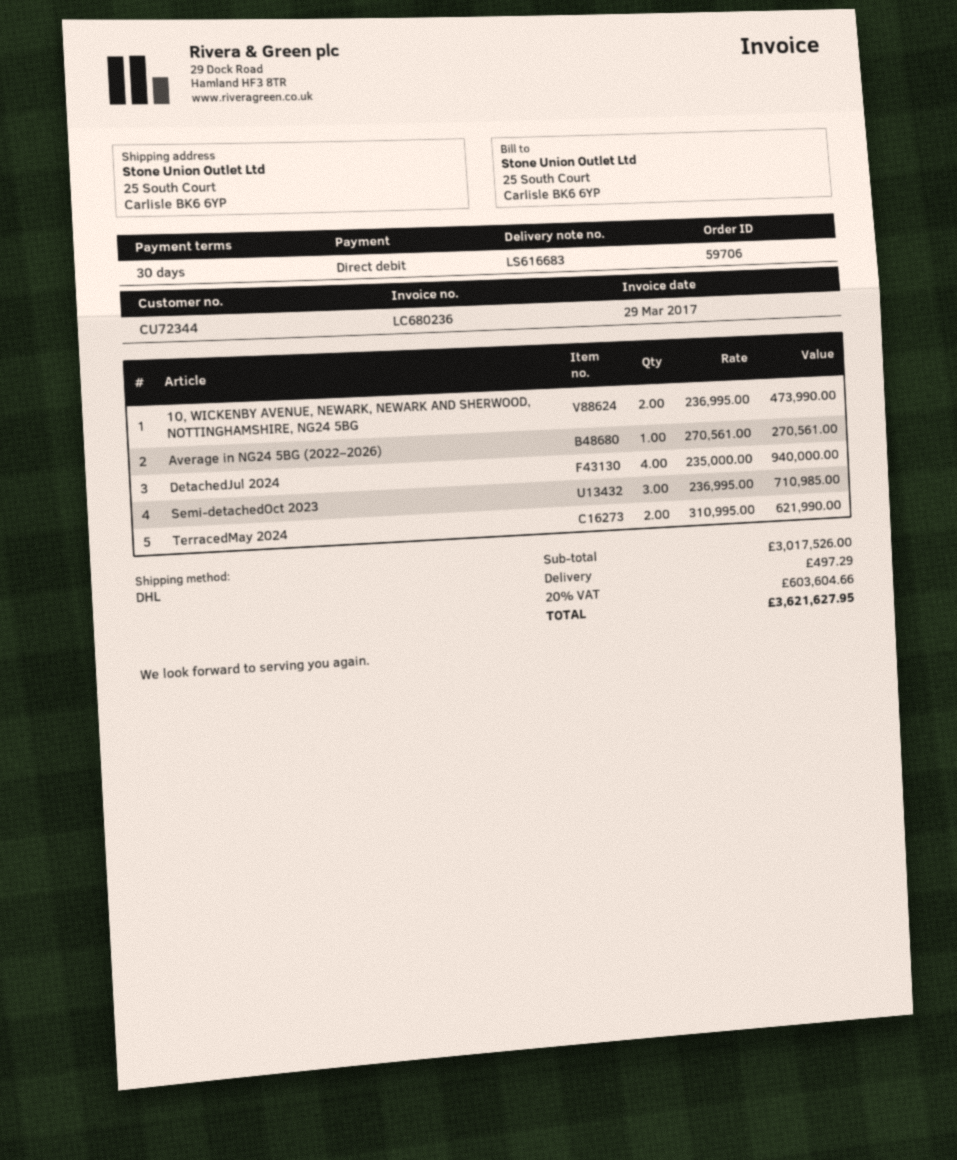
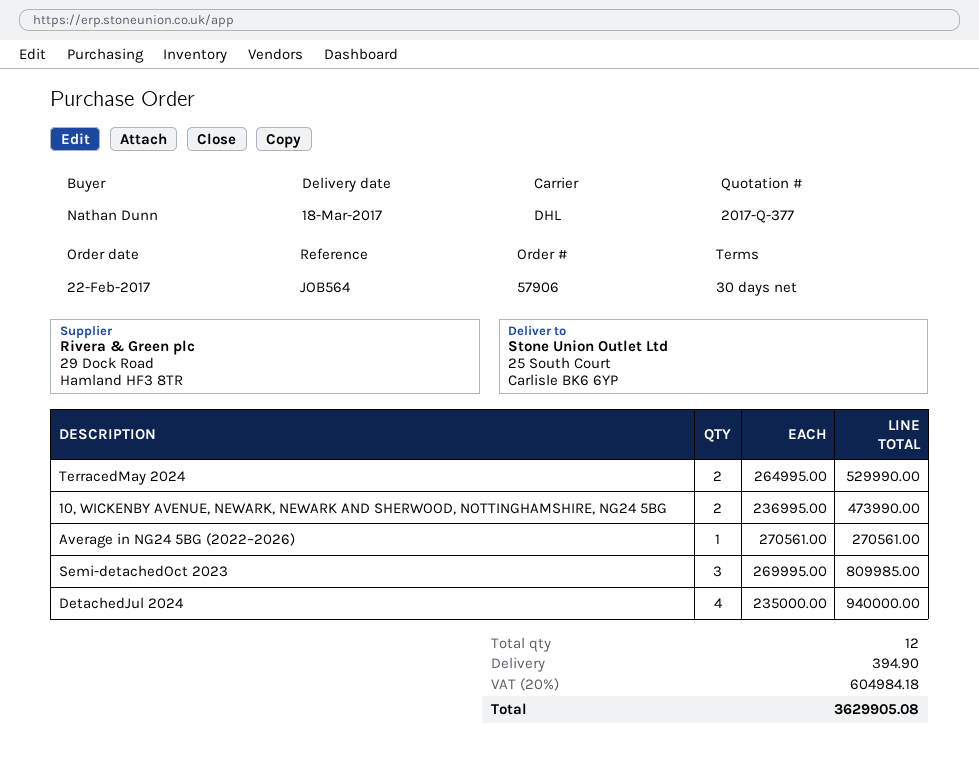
order number: 59706 -> 57906
Semi-detachedOct 2023: 3 x 236995.00 = 710985.00 -> 3 x 269995.00 = 809985.00
TerracedMay 2024: 2 x 310995.00 = 621990.00 -> 2 x 264995.00 = 529990.00
shipping: 497.29 -> 394.90
tax: 20% = 603604.66 -> 20% = 604984.18
total: 3621627.95 -> 3629905.08

